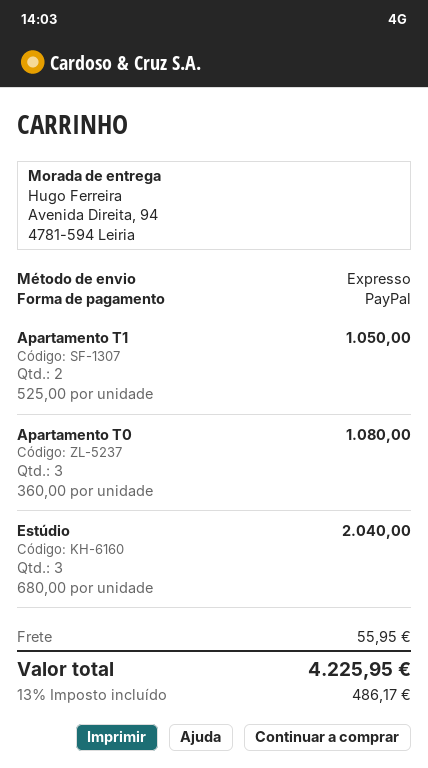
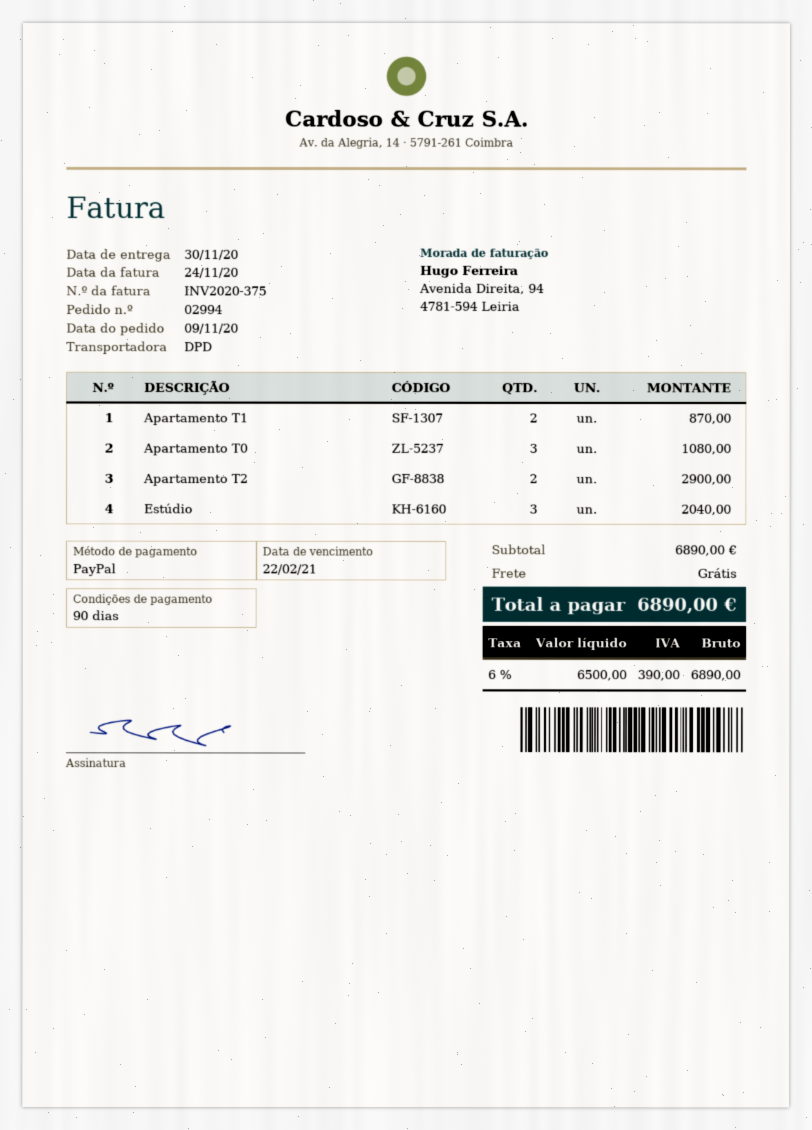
shipping method: express -> DPD
Apartamento T1: 2 for 1050.00 -> 2 for 870.00
Apartamento T2: none -> 2 for 2900.00
shipping: 55.95 -> 0.00
tax: 13% = 486.17 -> 6% = 390.00
total: 4225.95 -> 6890.00

